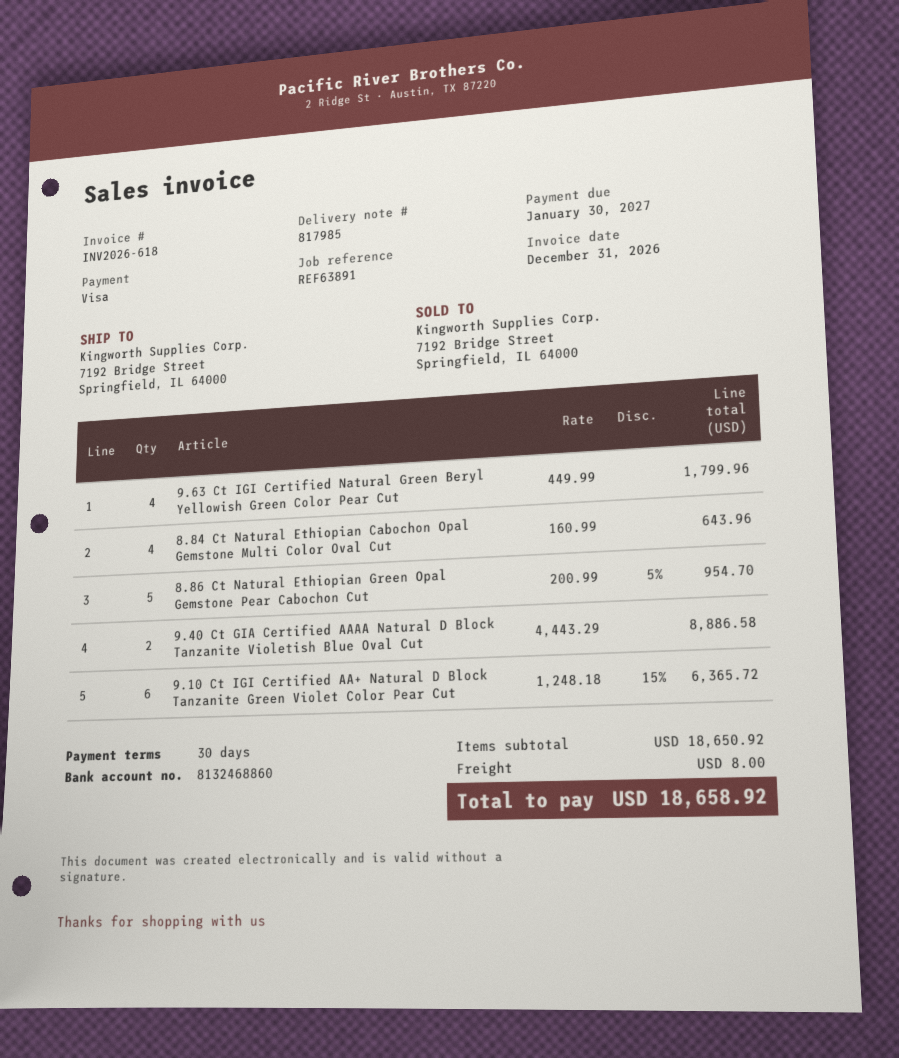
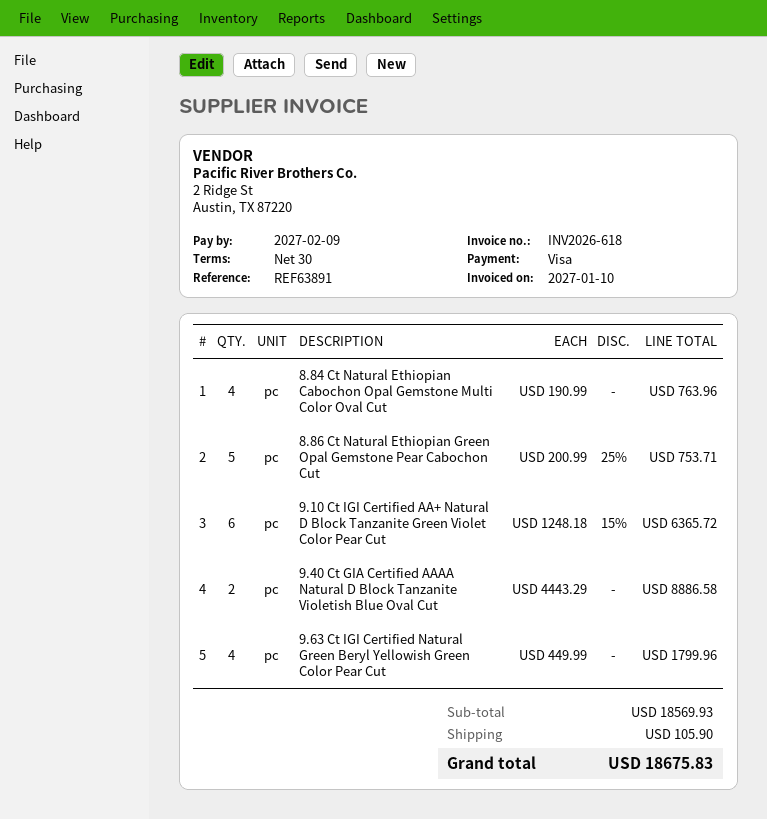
invoice date: 2026-12-31 -> 2027-01-10
due date: 2027-01-30 -> 2027-02-09
8.84 Ct Natural Ethiopian Cabochon Opal Gemstone Multi Color Oval Cut: 4 x 160.99 = 643.96 -> 4 x 190.99 = 763.96
8.86 Ct Natural Ethiopian Green Opal Gemstone Pear Cabochon Cut: 5 x 200.99 - 5% = 954.70 -> 5 x 200.99 - 25% = 753.71
subtotal: 18650.92 -> 18569.93
shipping: 8.00 -> 105.90
total: 18658.92 -> 18675.83

